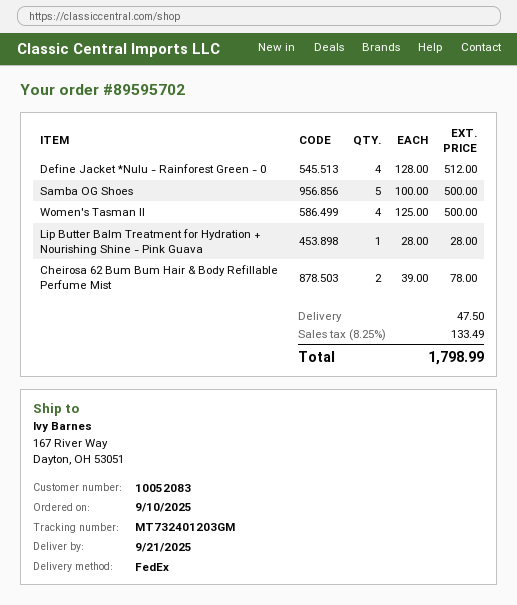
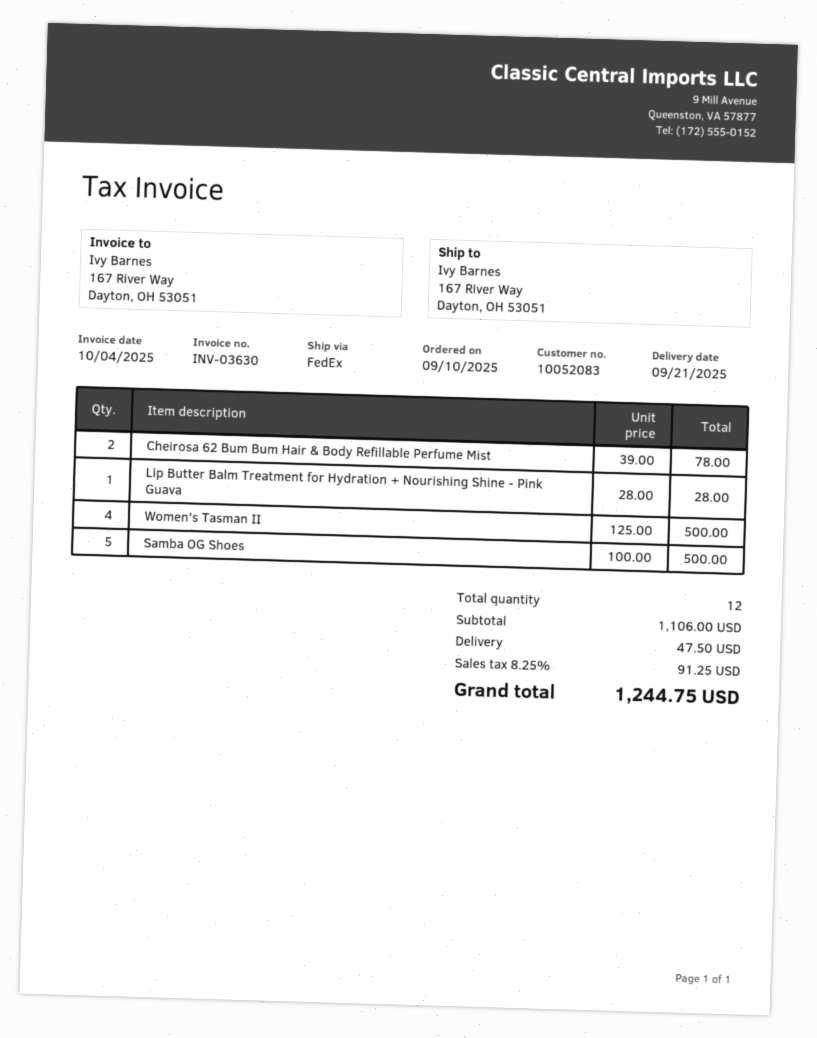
Define Jacket *Nulu - Rainforest Green - 0: 4 x 128.00 = 512.00 -> none
tax: 8.25% = 133.49 -> 8.25% = 91.25
total: 1798.99 -> 1244.75

